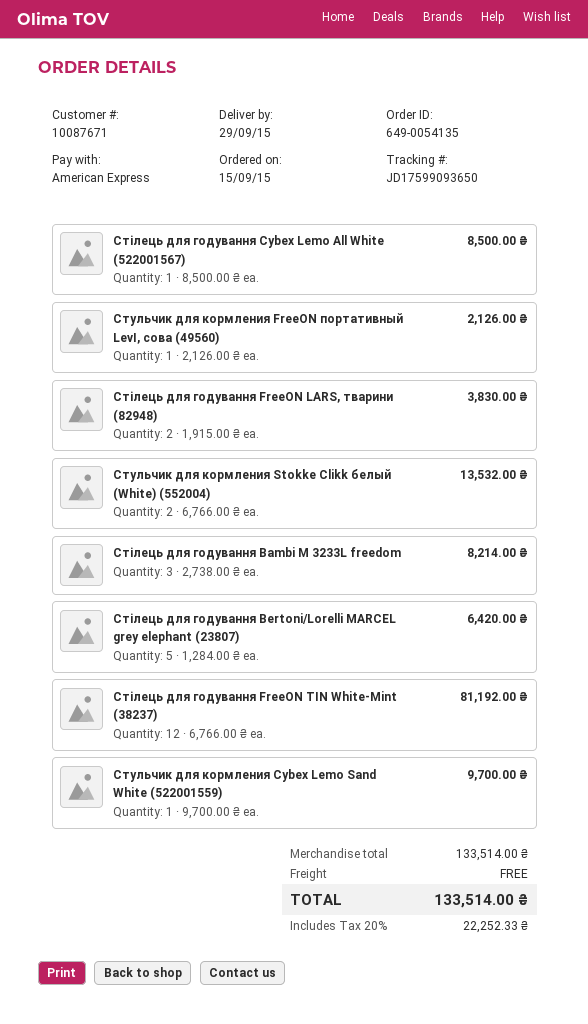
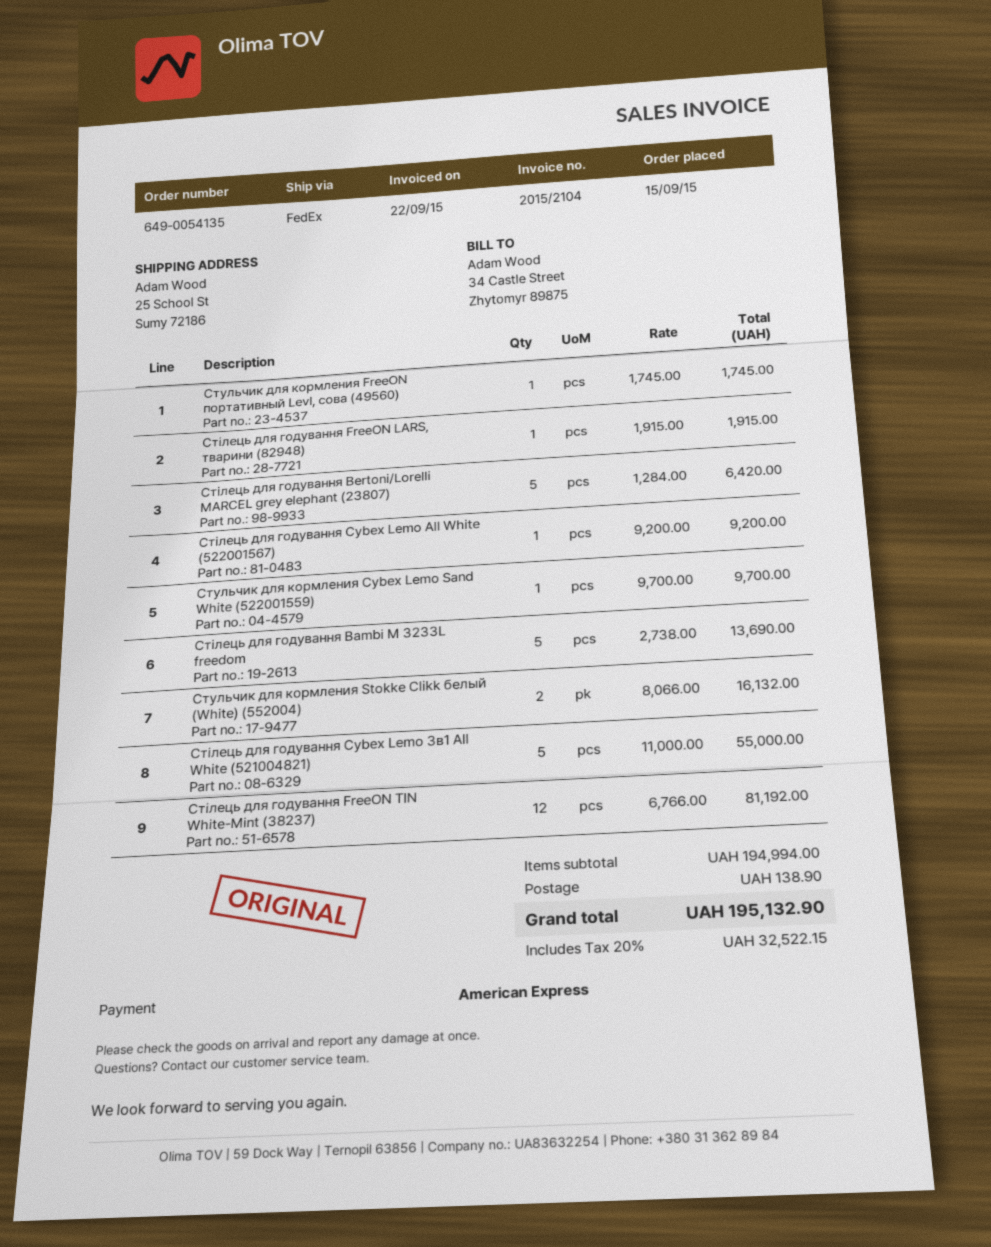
Стілець для годування Cybex Lemo All White (522001567): 1 x 8500.00 = 8500.00 -> 1 x 9200.00 = 9200.00
Стульчик для кормления FreeON портативный LevI, сова (49560): 1 x 2126.00 = 2126.00 -> 1 x 1745.00 = 1745.00
Стілець для годування FreeON LARS, тварини (82948): 2 x 1915.00 = 3830.00 -> 1 x 1915.00 = 1915.00
Стульчик для кормления Stokke Clikk белый (White) (552004): 2 x 6766.00 = 13532.00 -> 2 x 8066.00 = 16132.00
Стілець для годування Bambi M 3233L freedom: 3 x 2738.00 = 8214.00 -> 5 x 2738.00 = 13690.00
Стілець для годування Cybex Lemo 3в1 All White (521004821): none -> 5 x 11000.00 = 55000.00
subtotal: 133514.00 -> 194994.00
shipping: 0.00 -> 138.90
tax: 20% = 22252.33 -> 20% = 32522.15
total: 133514.00 -> 195132.90

